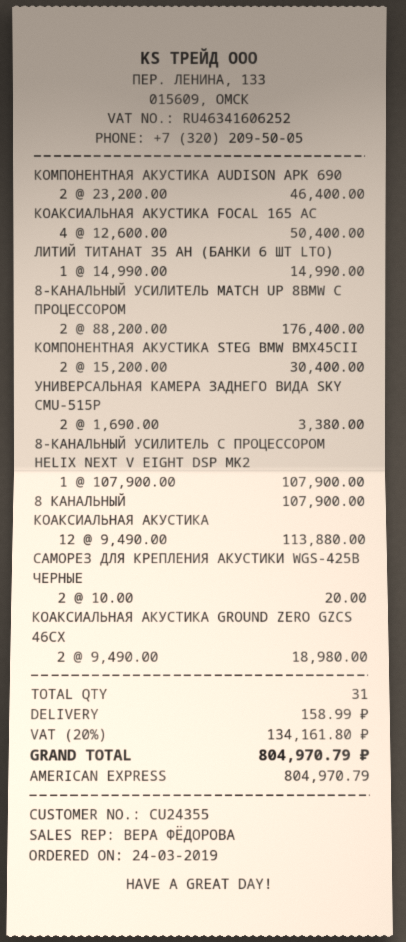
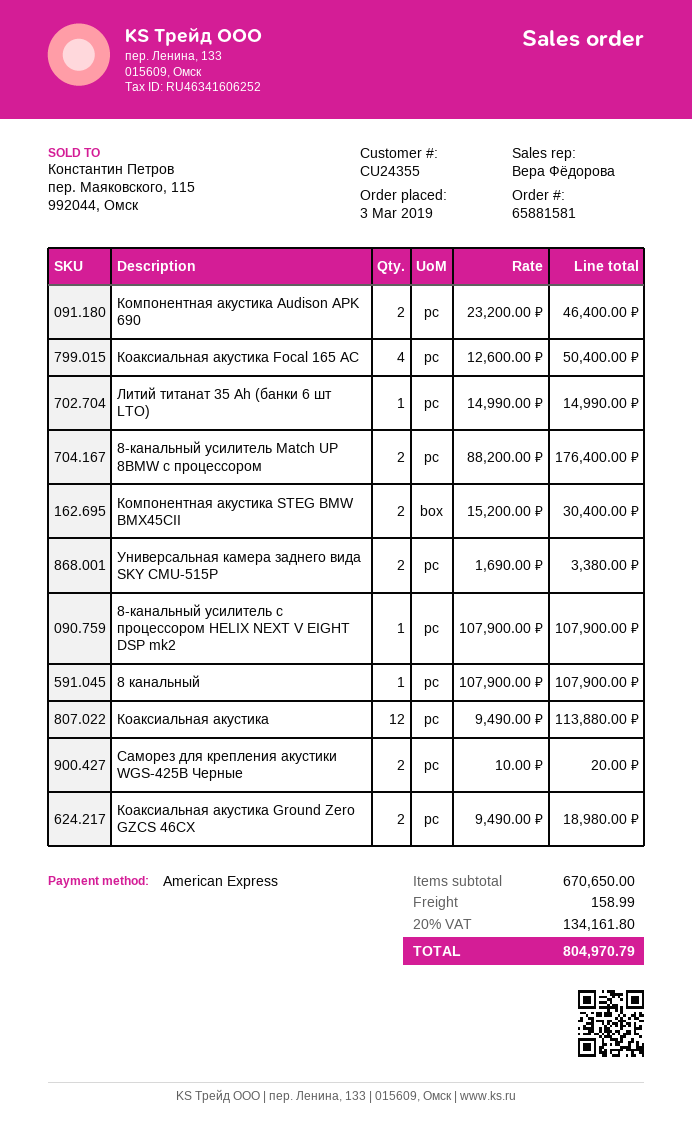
order date: 2019-03-24 -> 2019-03-03

